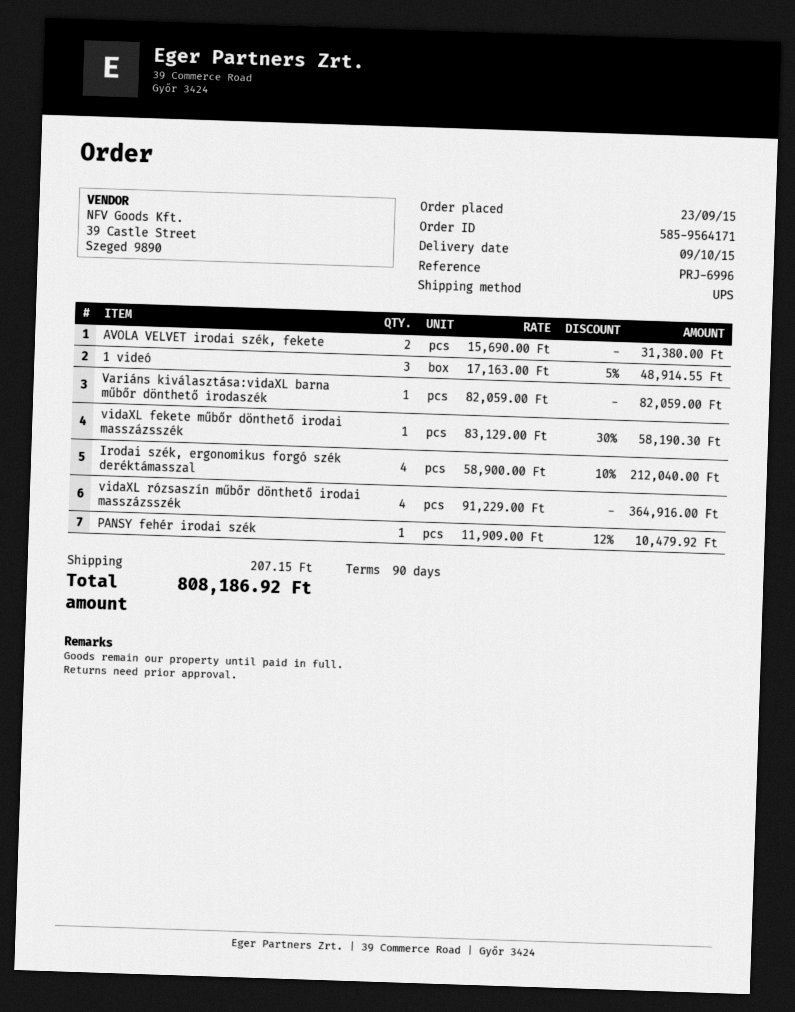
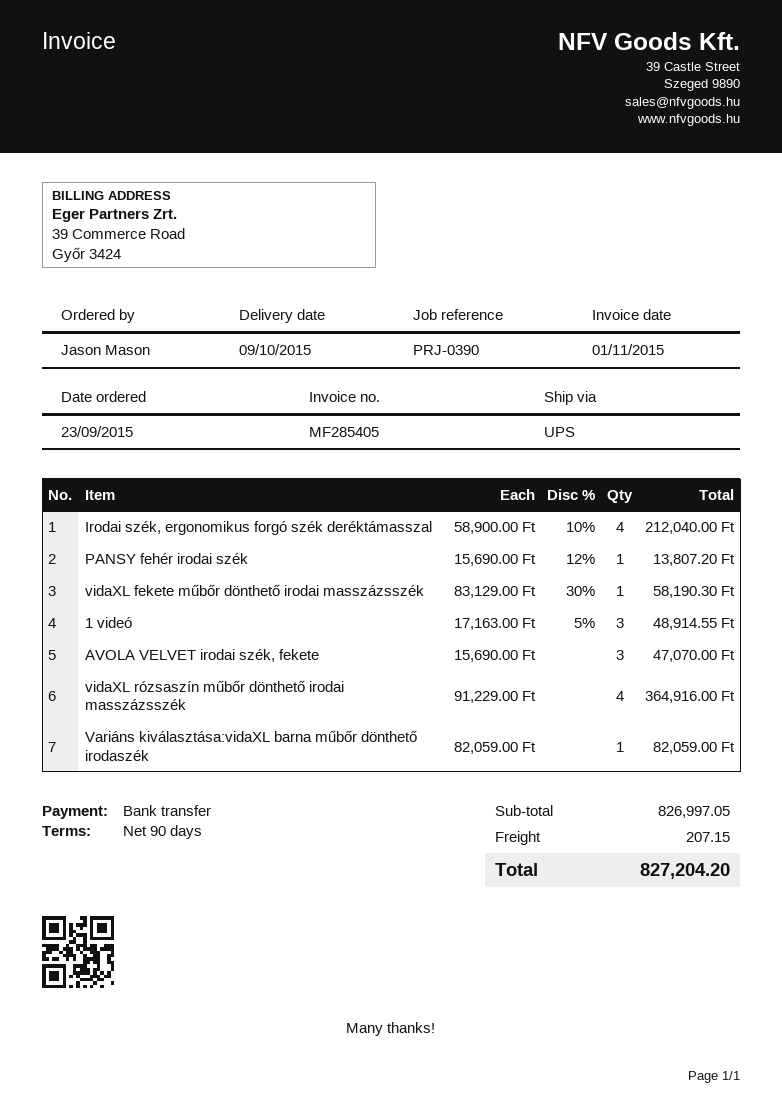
reference: PRJ-6996 -> PRJ-0390
AVOLA VELVET irodai szék, fekete: 2 x 15690.00 = 31380.00 -> 3 x 15690.00 = 47070.00
PANSY fehér irodai szék: 1 x 11909.00 - 12% = 10479.92 -> 1 x 15690.00 - 12% = 13807.20
total: 808186.92 -> 827204.20

